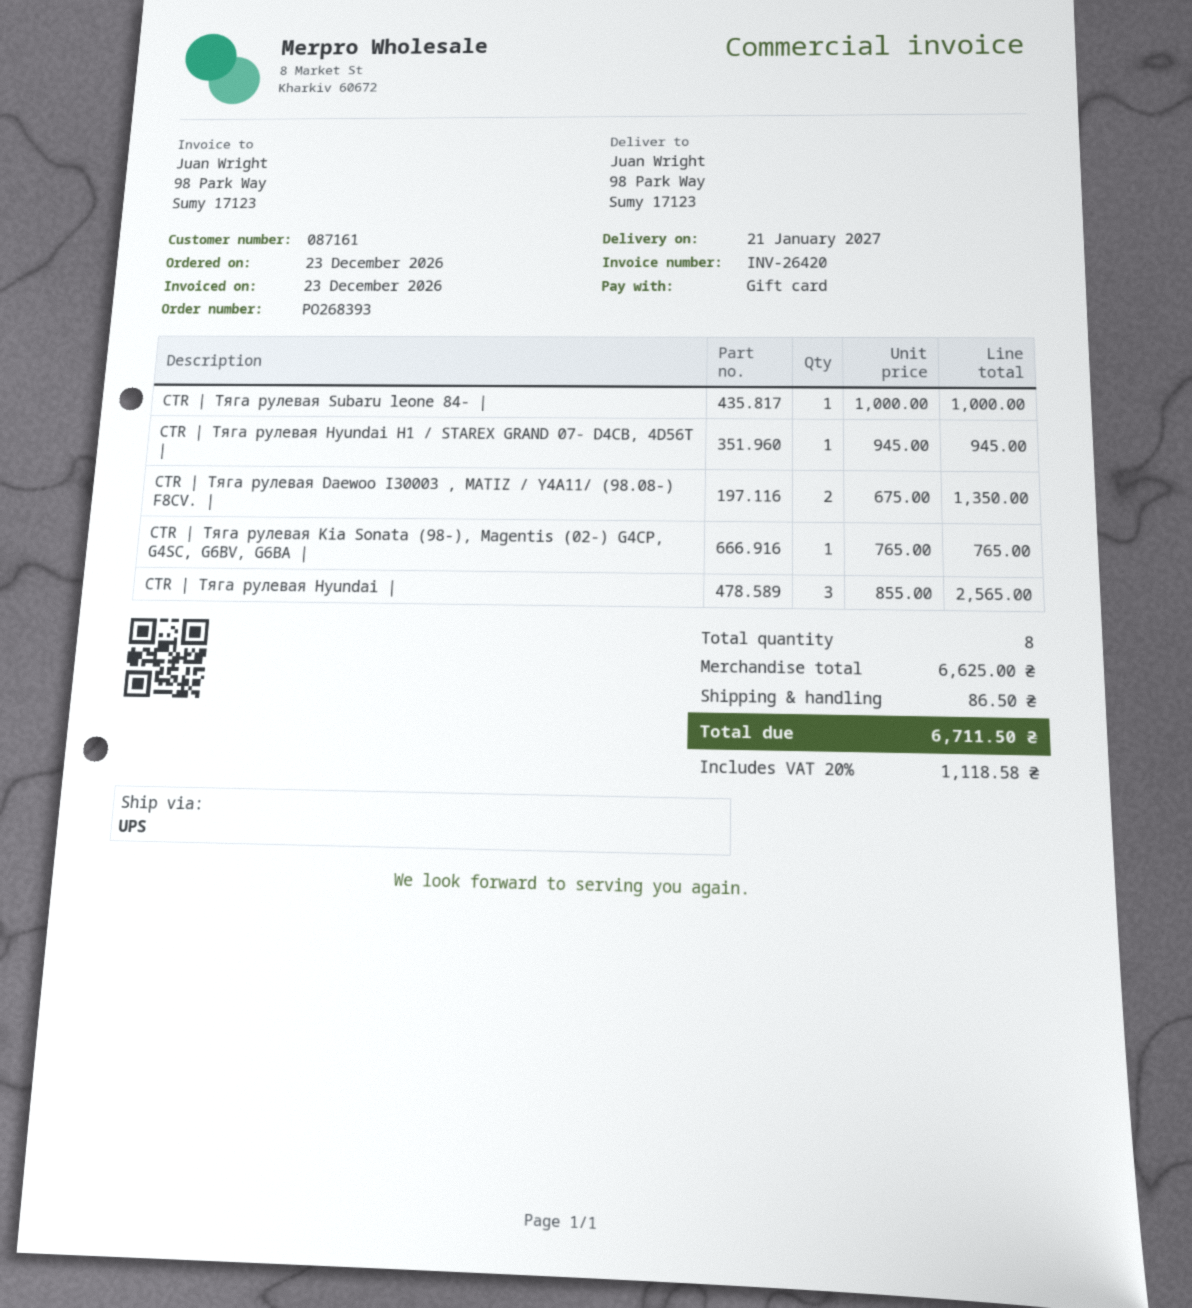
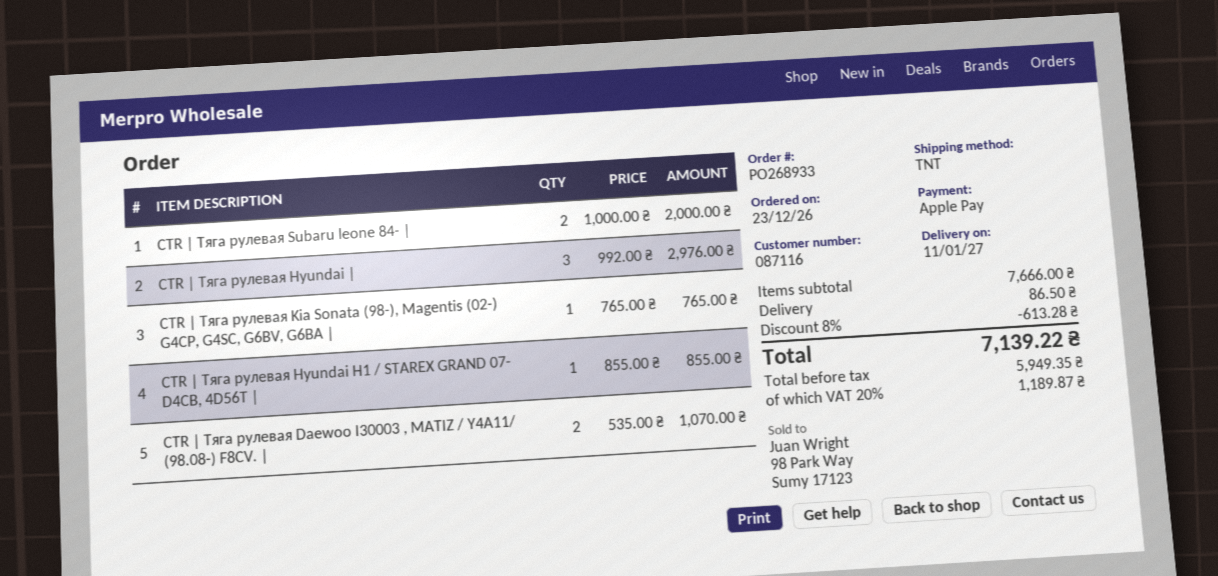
order number: PO268393 -> PO268933
delivery date: 2027-01-21 -> 2027-01-11
customer number: 087161 -> 087116
payment method: gift card -> Apple Pay
shipping method: UPS -> TNT
CTR | Тяга рулевая Subaru leone 84- |: 1 x 1000.00 = 1000.00 -> 2 x 1000.00 = 2000.00
CTR | Тяга рулевая Hyundai H1 / STAREX GRAND 07- D4CB, 4D56T |: 1 x 945.00 = 945.00 -> 1 x 855.00 = 855.00
CTR | Тяга рулевая Daewoo I30003 , MATIZ / Y4A11/ (98.08-) F8CV. |: 2 x 675.00 = 1350.00 -> 2 x 535.00 = 1070.00
CTR | Тяга рулевая Hyundai |: 3 x 855.00 = 2565.00 -> 3 x 992.00 = 2976.00
subtotal: 6625.00 -> 7666.00
discount: none -> 8% = 613.28
tax: 20% = 1118.58 -> 20% = 1189.87
total: 6711.50 -> 7139.22

